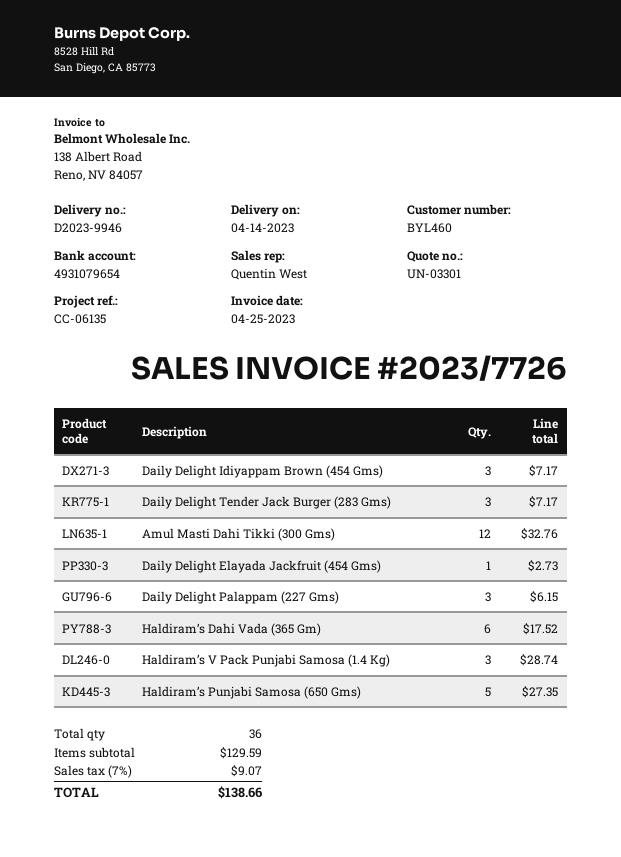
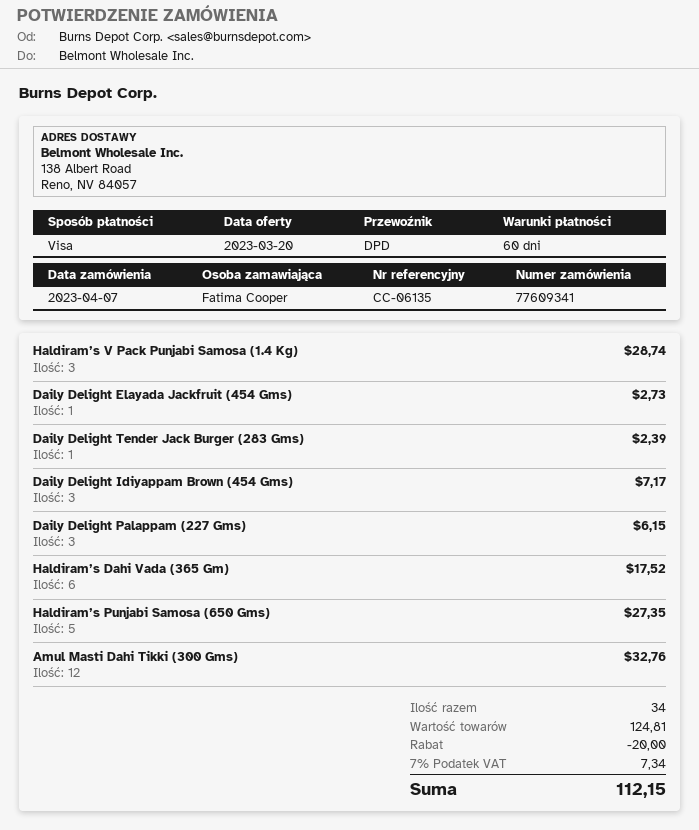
Daily Delight Tender Jack Burger (283 Gms): 3 for 7.17 -> 1 for 2.39
total quantity: 36 -> 34
subtotal: 129.59 -> 124.81
discount: none -> 20.00
tax: 7% = 9.07 -> 7% = 7.34
total: 138.66 -> 112.15

